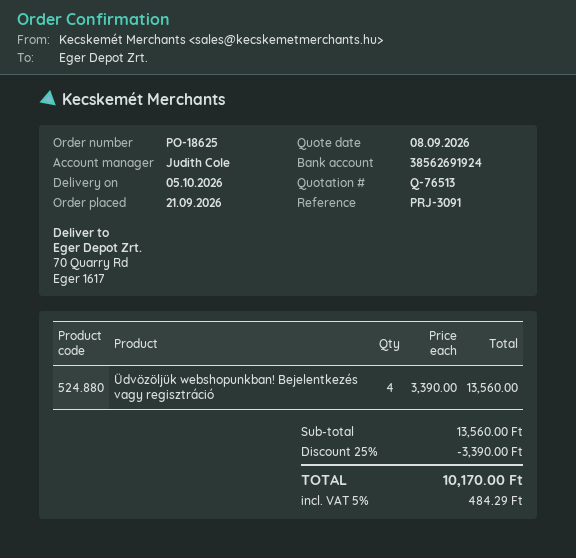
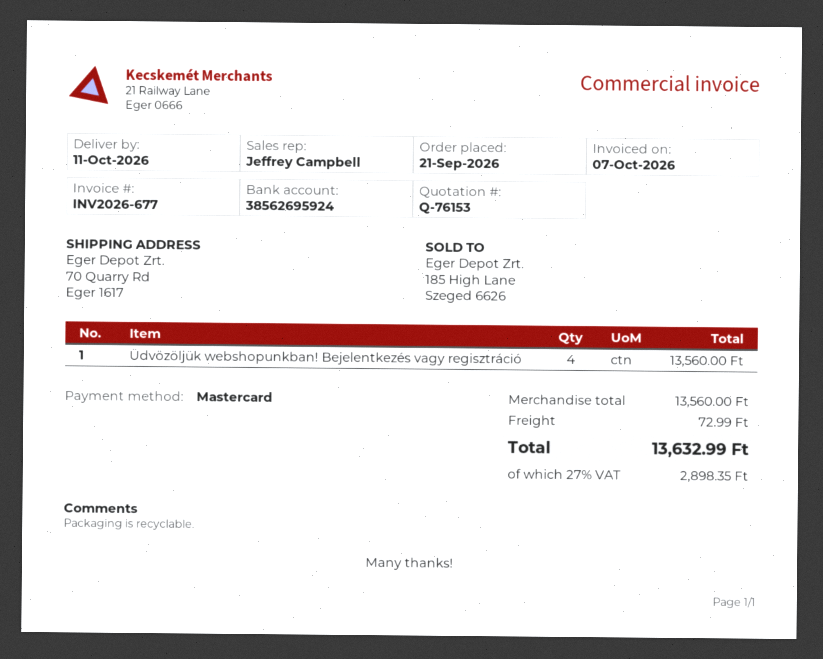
quote number: Q-76513 -> Q-76153
delivery date: 2026-10-05 -> 2026-10-11
sales rep: Judith Cole -> Jeffrey Campbell
bank account: 38562691924 -> 38562695924
discount: 25% = 3390.00 -> none
shipping: none -> 72.99
tax: 5% = 484.29 -> 27% = 2898.35
total: 10170.00 -> 13632.99

